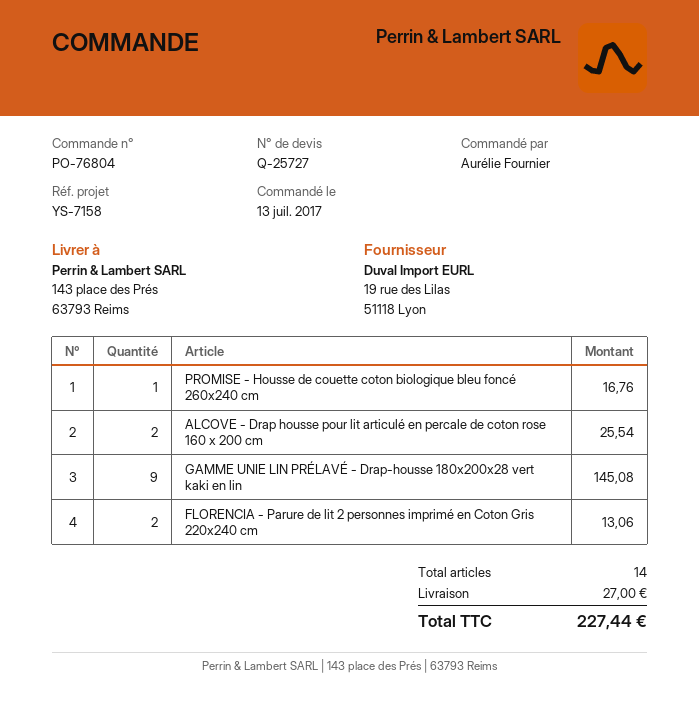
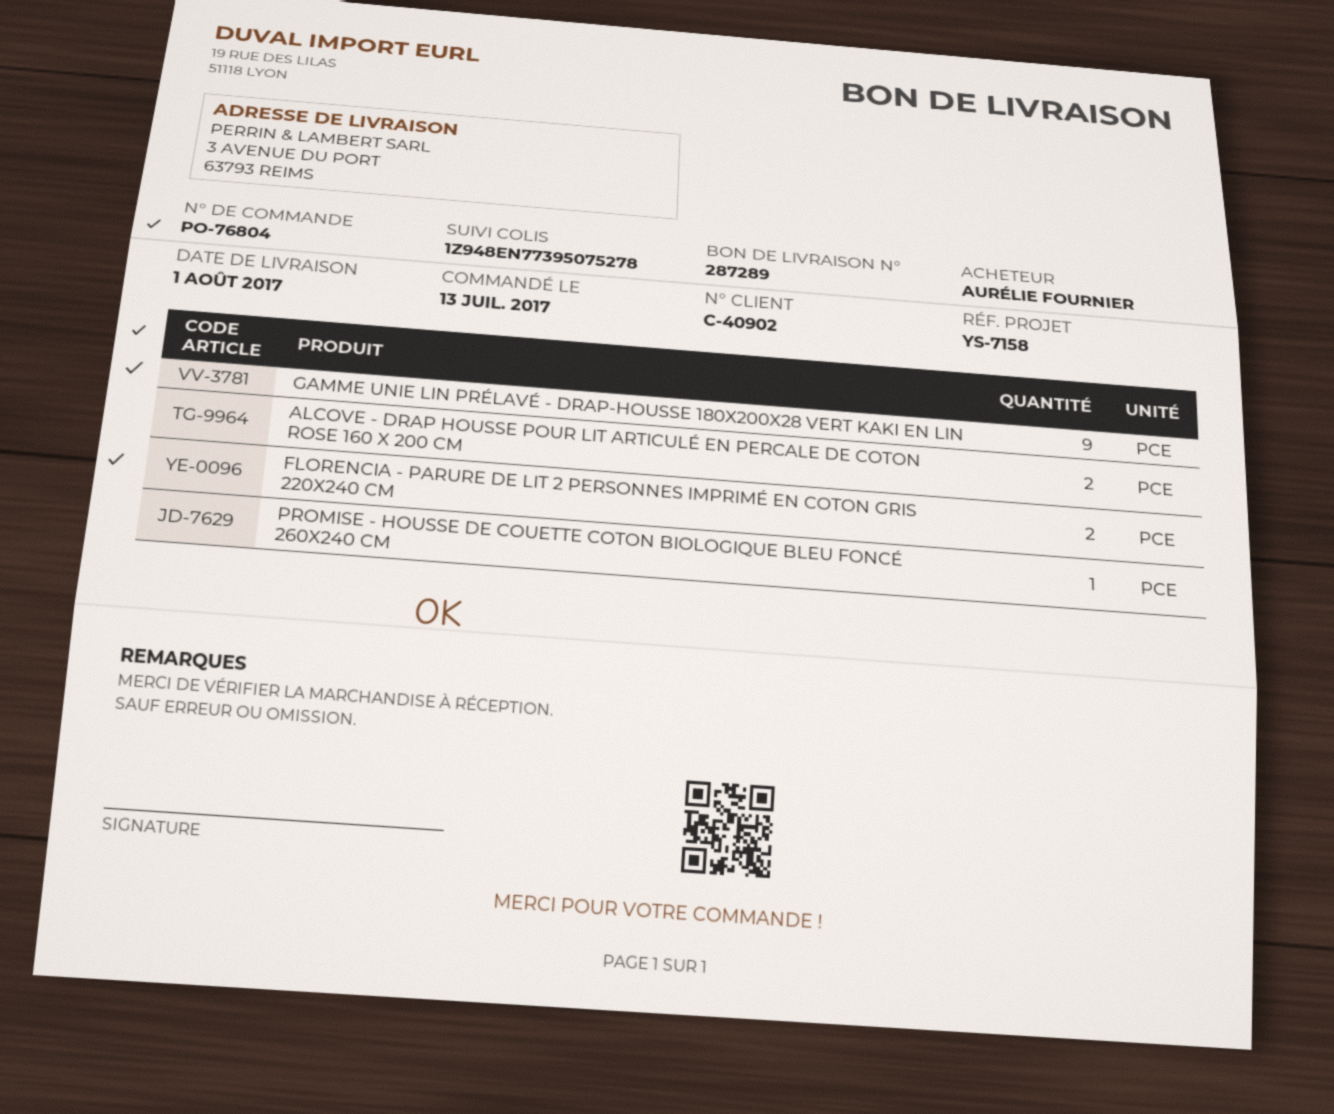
ship to: 143 place des Prés, 63793 Reims -> 3 AVENUE DU PORT, 63793 REIMS

